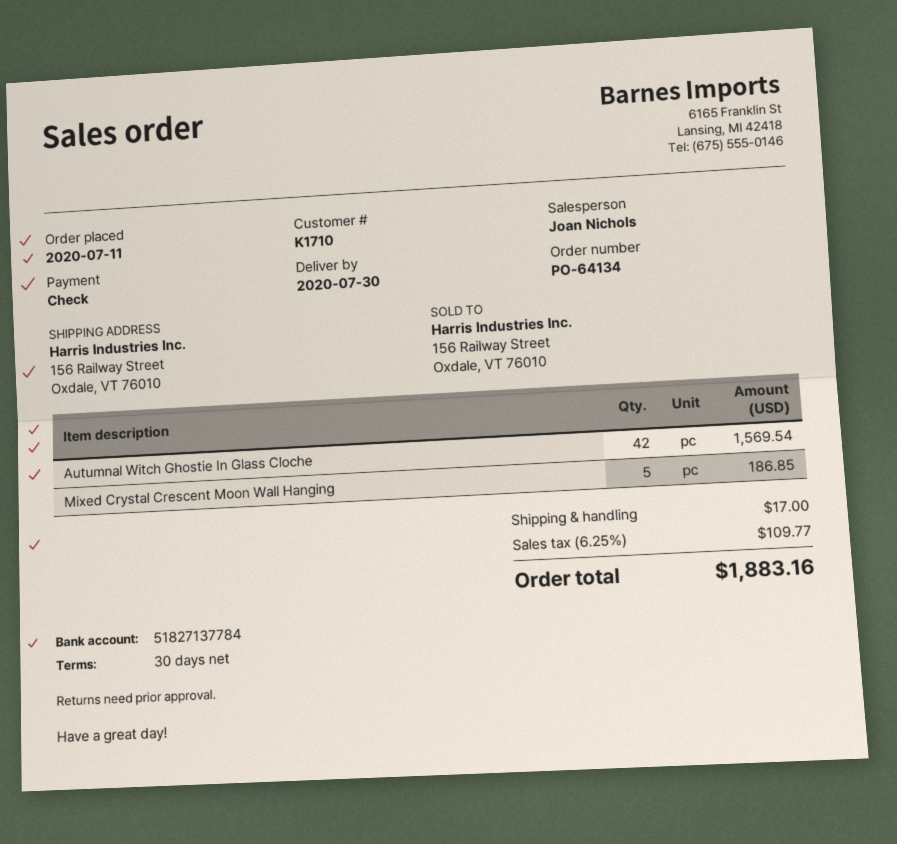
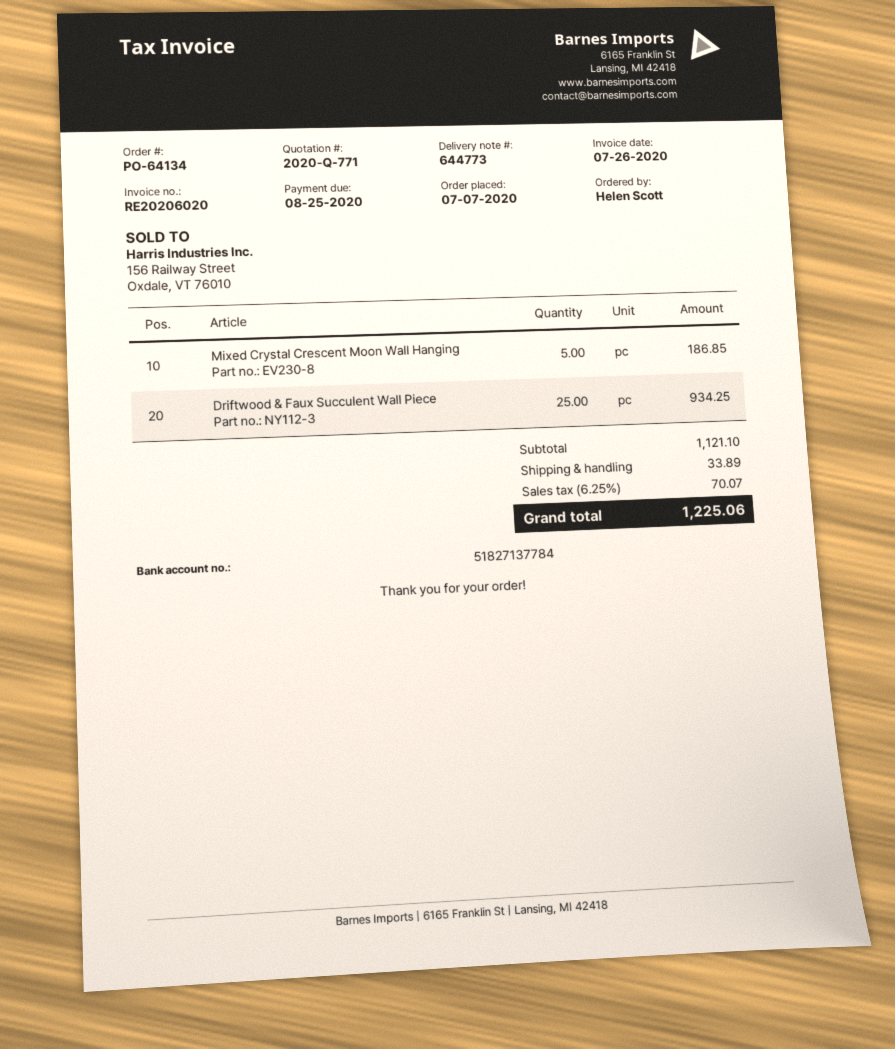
order date: 2020-07-11 -> 2020-07-07
Autumnal Witch Ghostie In Glass Cloche: 42 for 1569.54 -> none
Driftwood & Faux Succulent Wall Piece: none -> 25 for 934.25
shipping: 17.00 -> 33.89
tax: 6.25% = 109.77 -> 6.25% = 70.07
total: 1883.16 -> 1225.06

